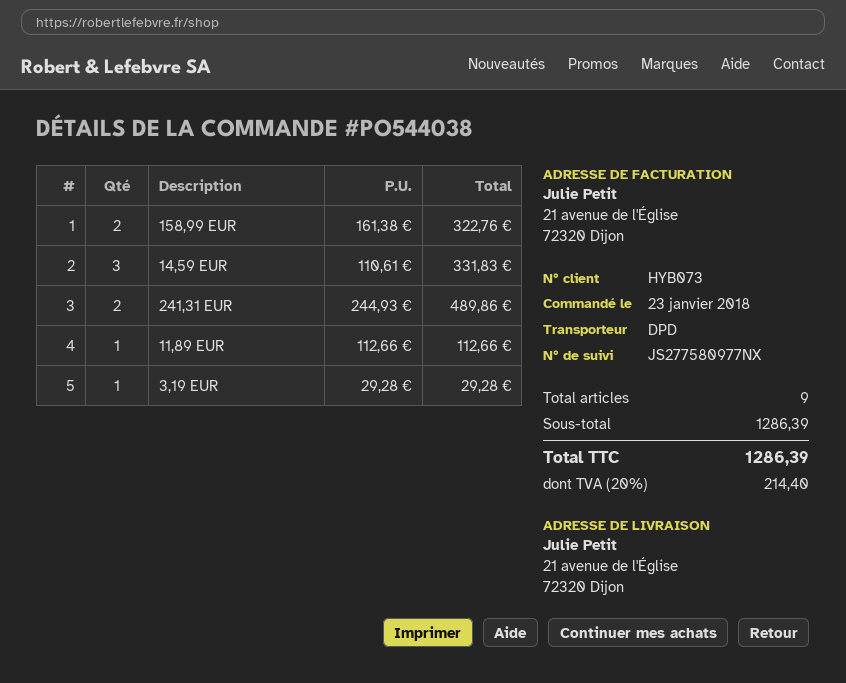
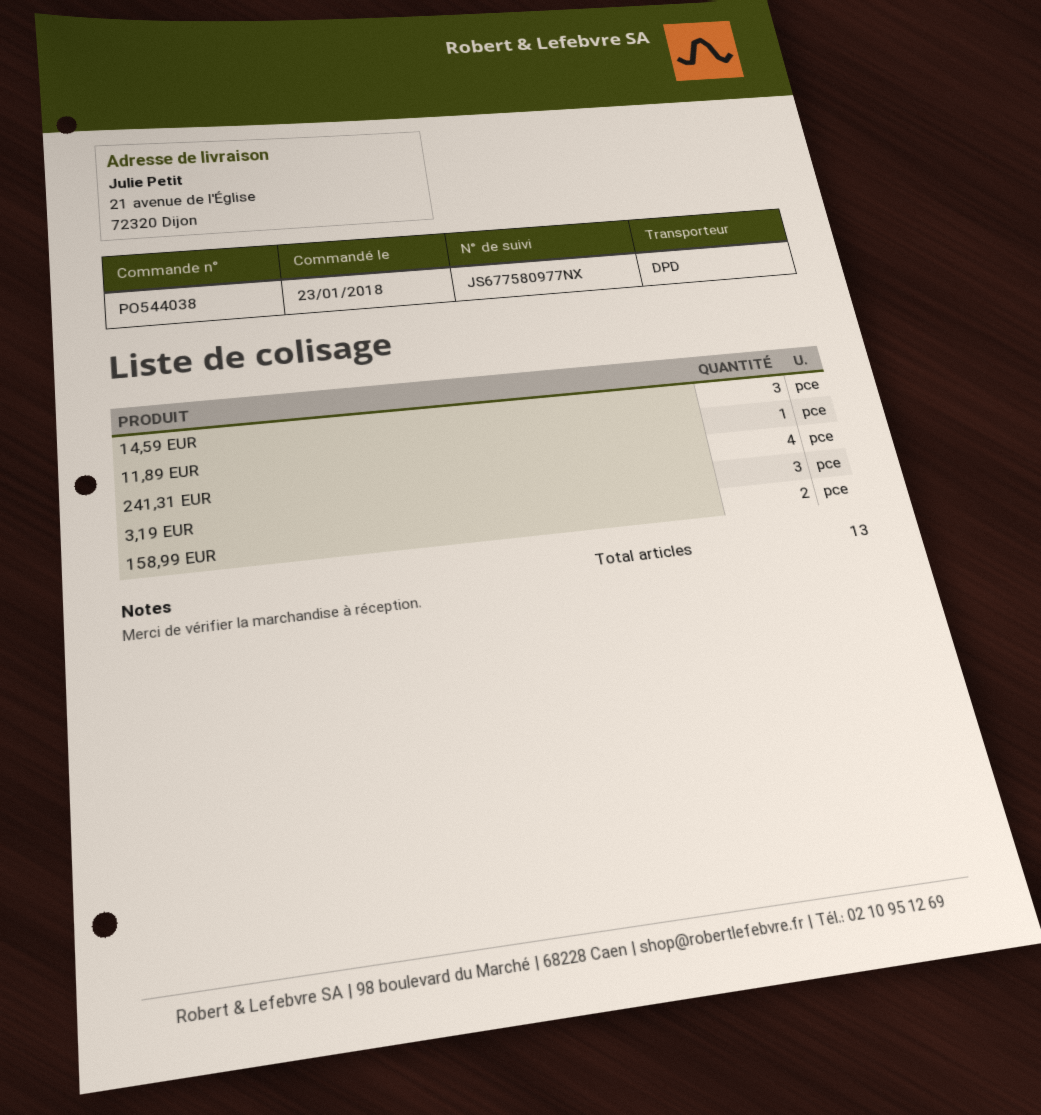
tracking number: JS277580977NX -> JS677580977NX
241,31 EUR: 2 -> 4
3,19 EUR: 1 -> 3
total quantity: 9 -> 13

